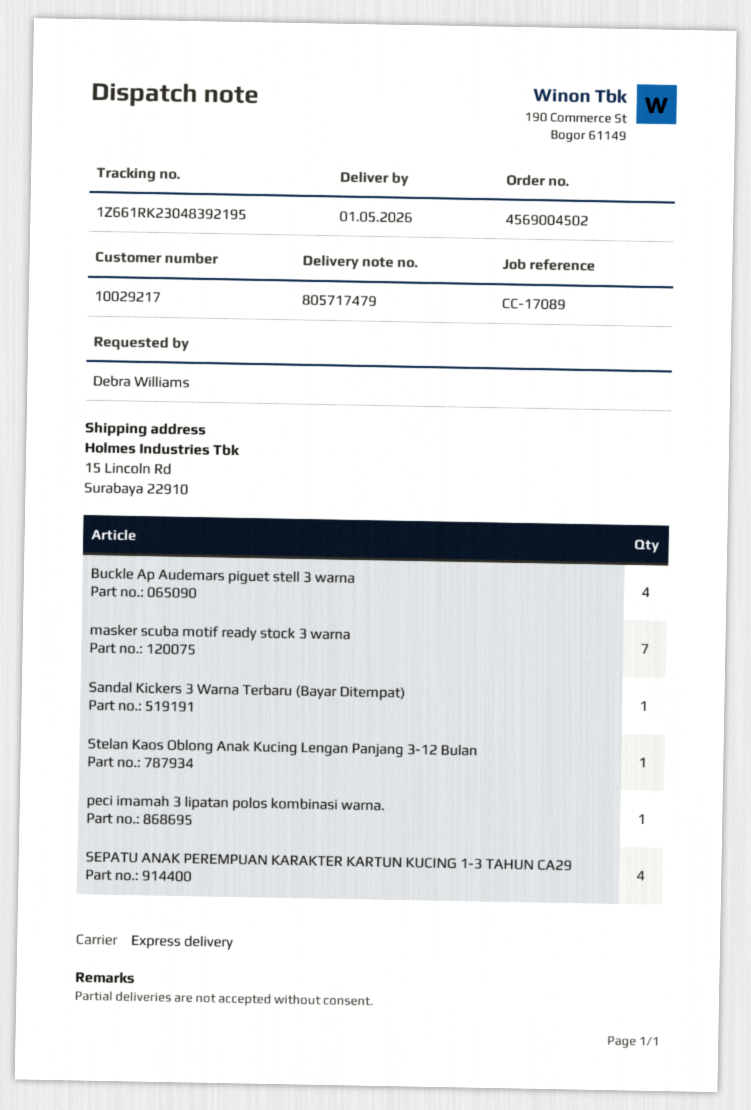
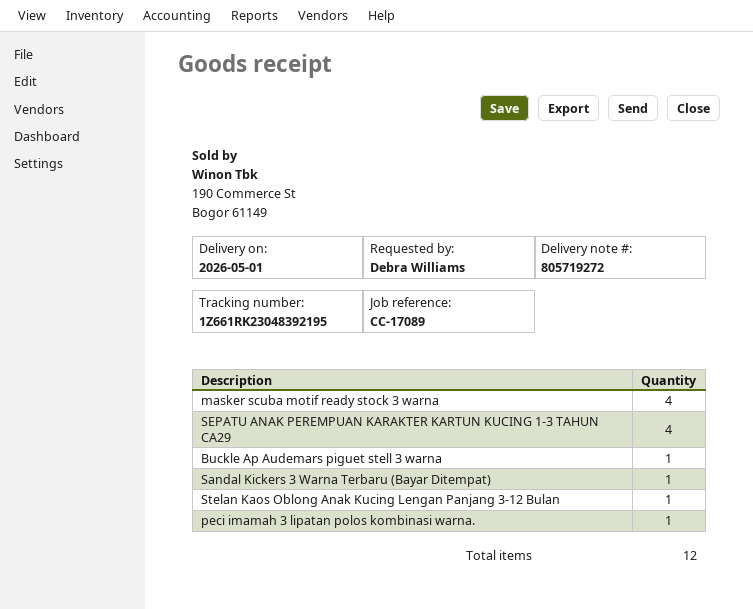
delivery note number: 805717479 -> 805719272
Buckle Ap Audemars piguet stell 3 warna: 4 -> 1
masker scuba motif ready stock 3 warna: 7 -> 4

